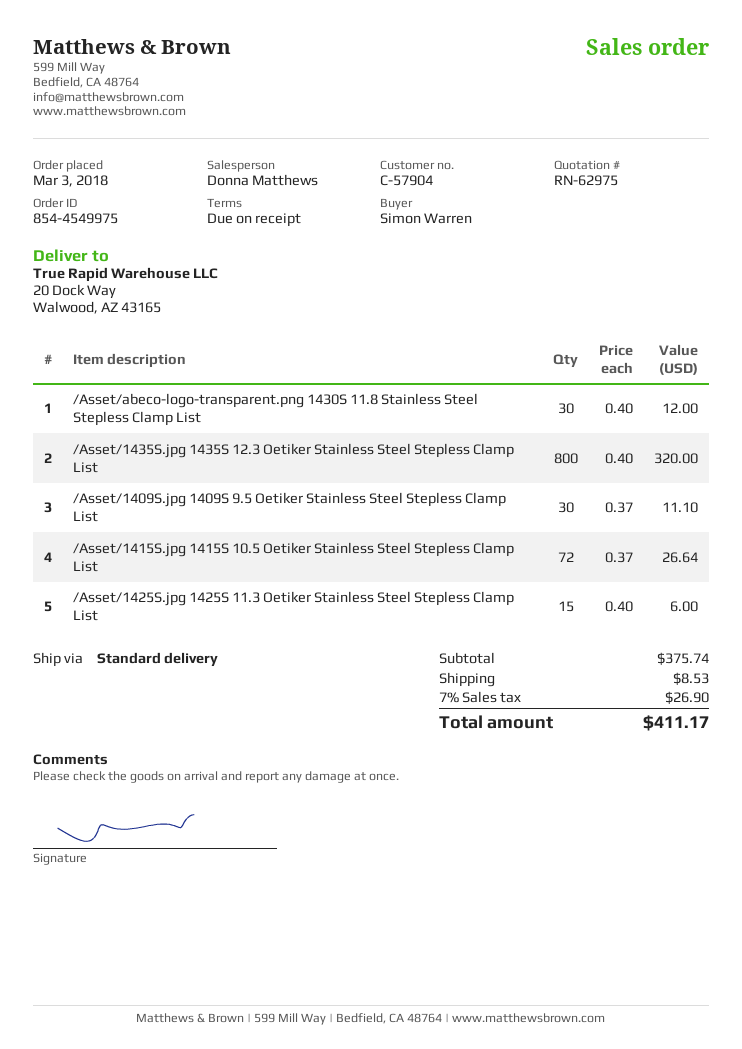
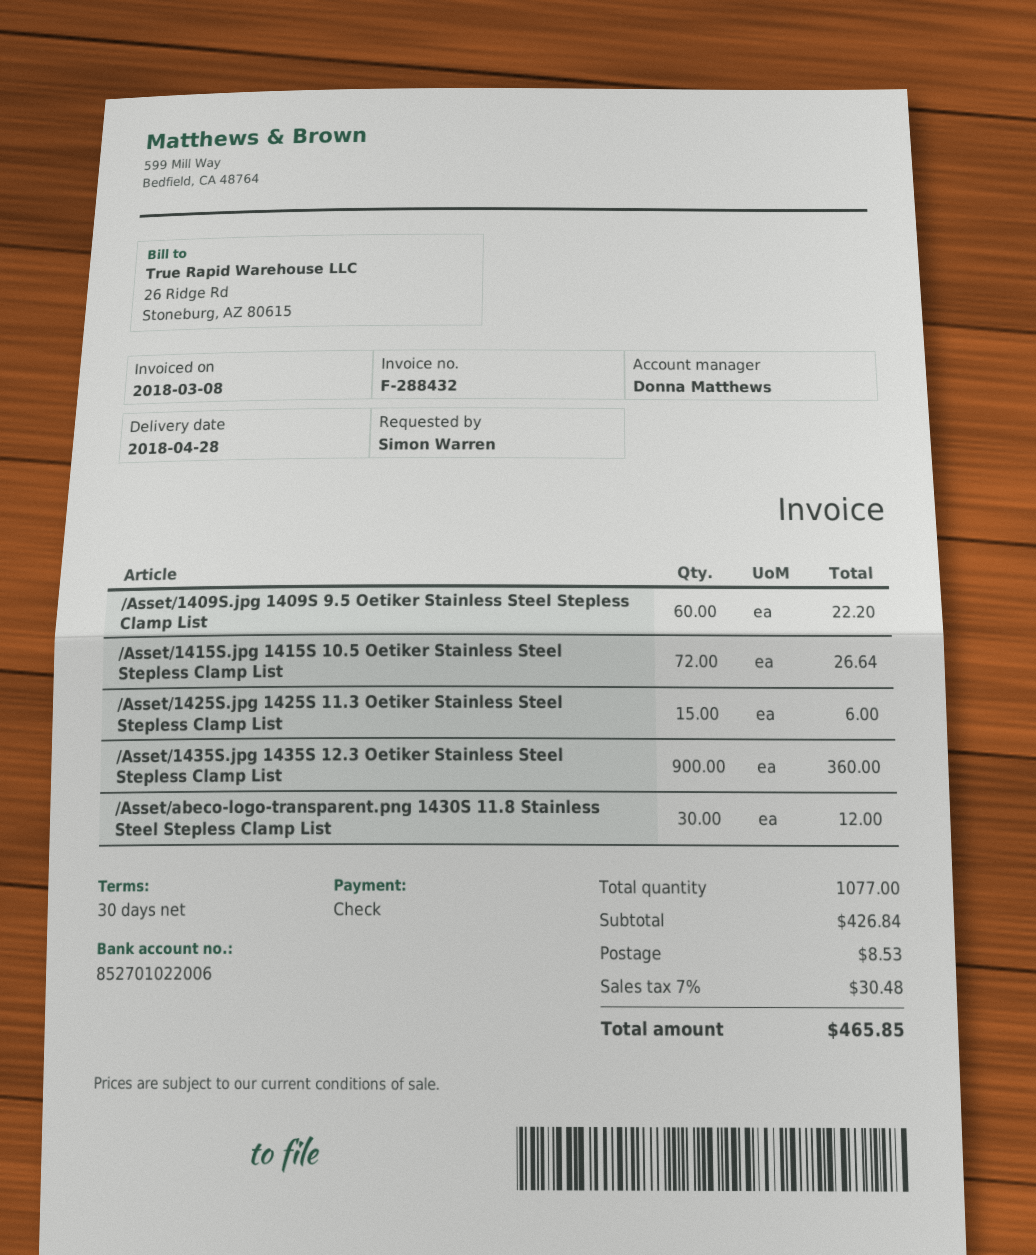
payment terms: on receipt -> 30 days
/Asset/1435S.jpg 1435S 12.3 Oetiker Stainless Steel Stepless Clamp List: 800 for 320.00 -> 900 for 360.00
/Asset/1409S.jpg 1409S 9.5 Oetiker Stainless Steel Stepless Clamp List: 30 for 11.10 -> 60 for 22.20
subtotal: 375.74 -> 426.84
tax: 7% = 26.90 -> 7% = 30.48
total: 411.17 -> 465.85

